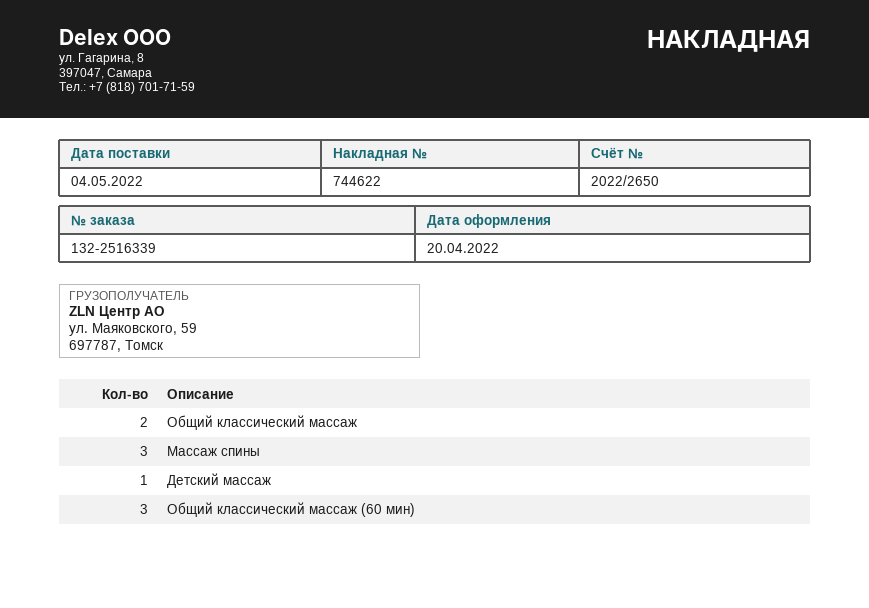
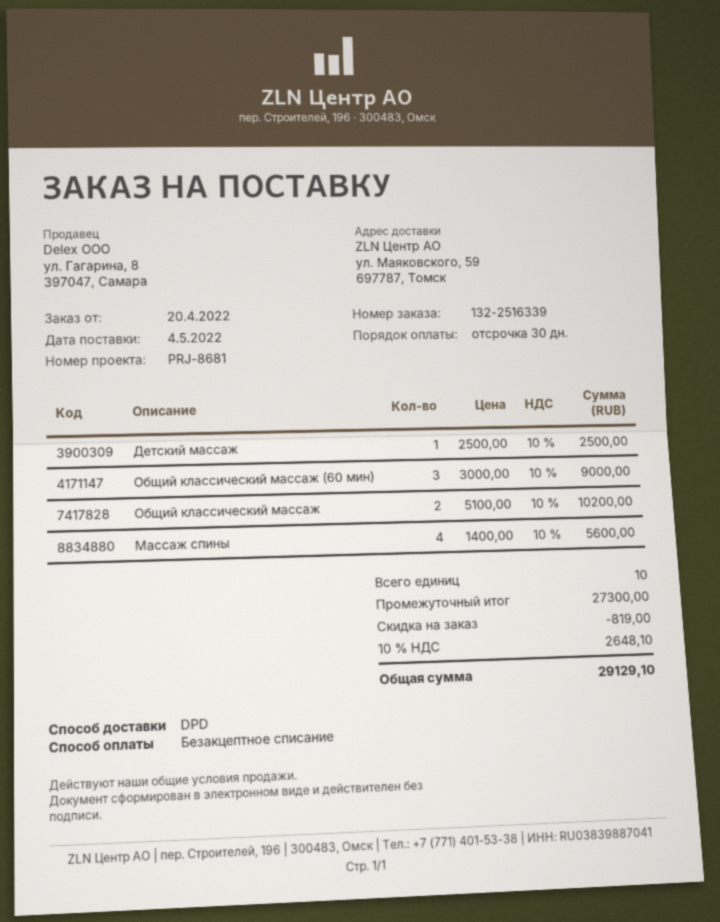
Массаж спины: 3 -> 4

